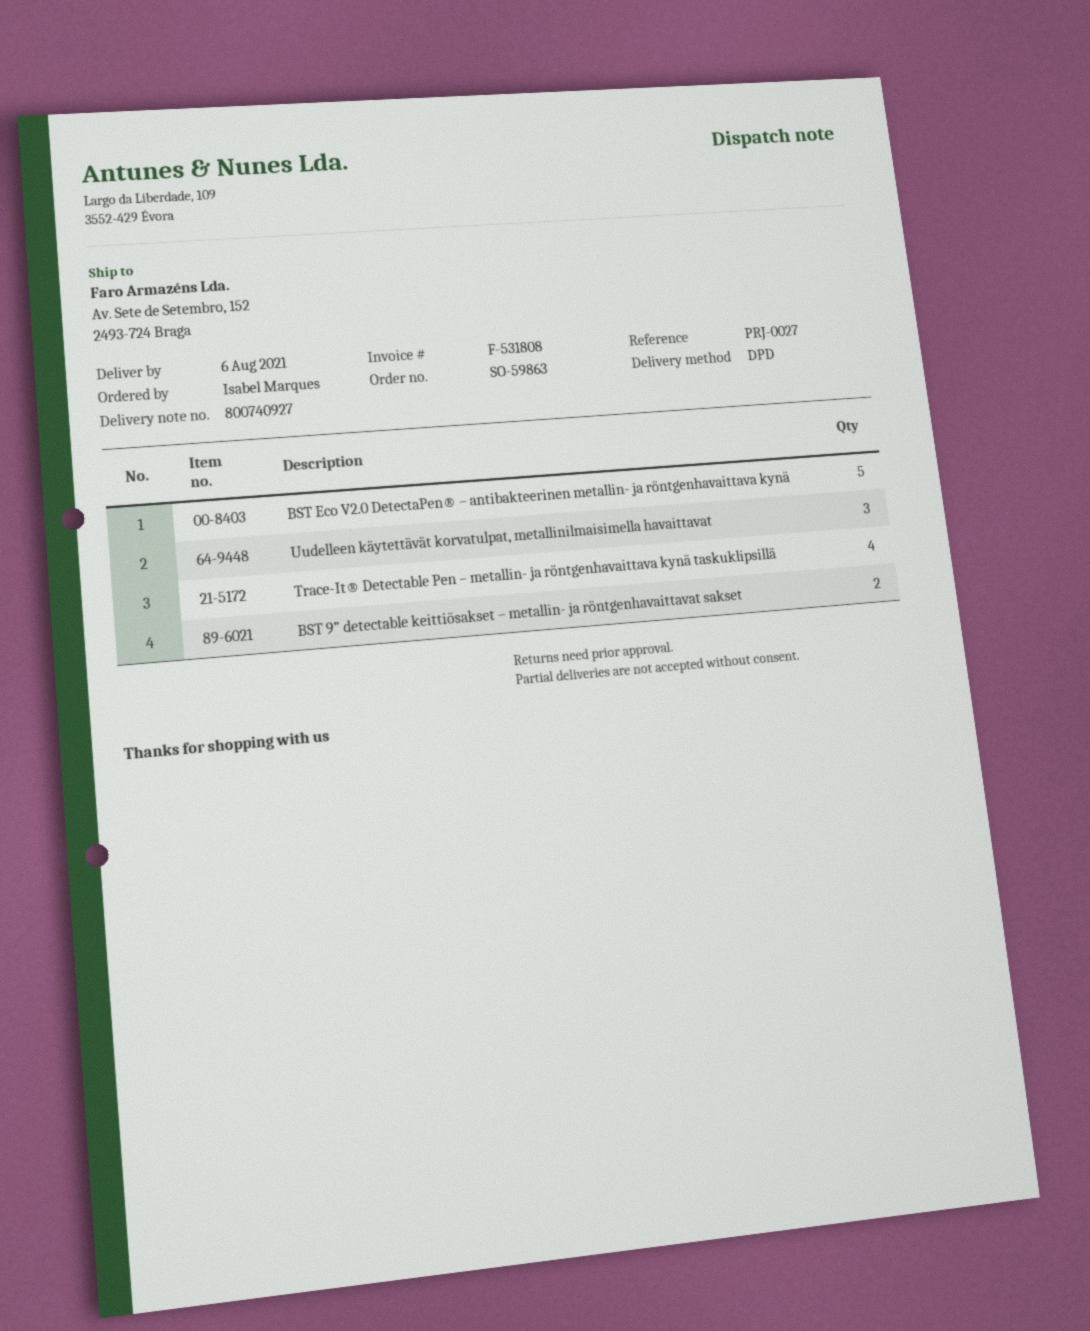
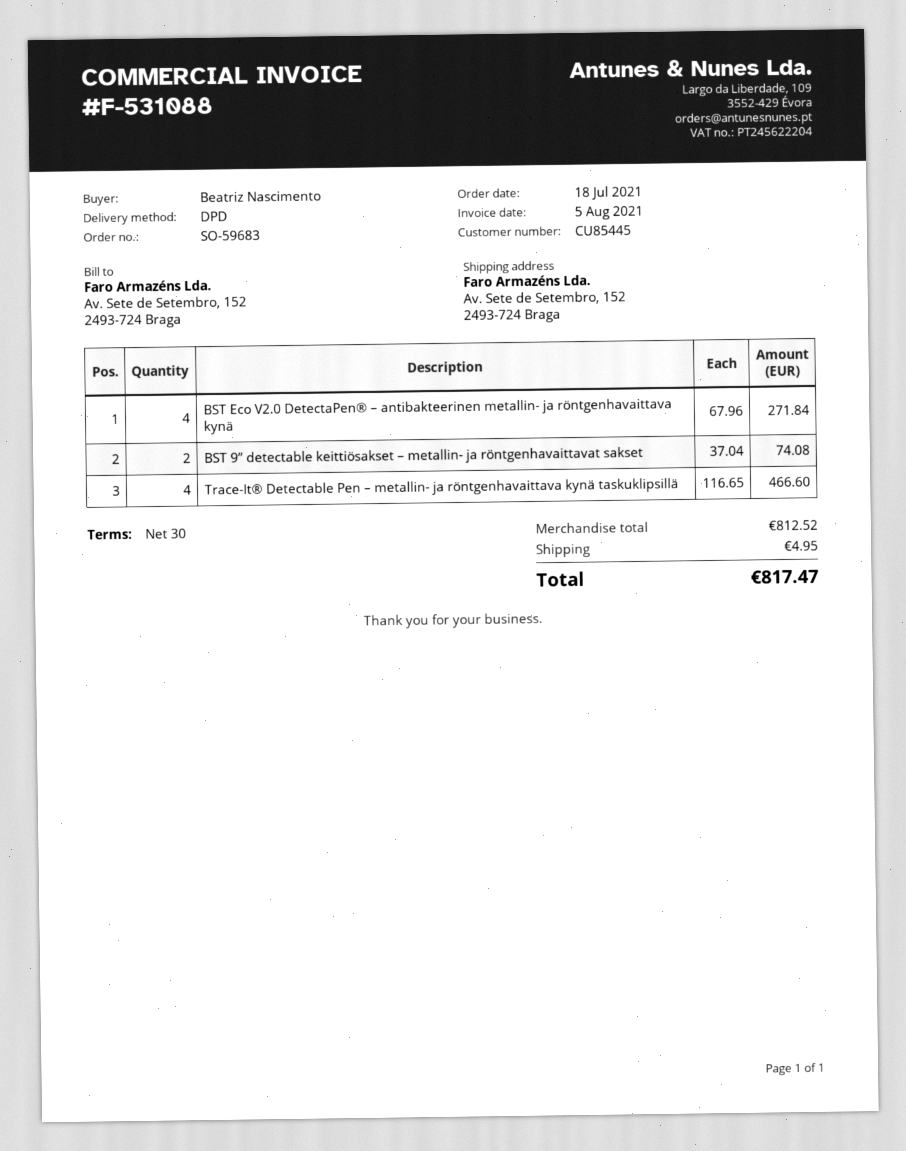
order number: SO-59863 -> SO-59683
invoice number: F-531808 -> F-531088
ordered by: Isabel Marques -> Beatriz Nascimento
BST Eco V2.0 DetectaPen® – antibakteerinen metallin- ja röntgenhavaittava kynä: 5 -> 4
Uudelleen käytettävät korvatulpat, metallinilmaisimella havaittavat: 3 -> none

